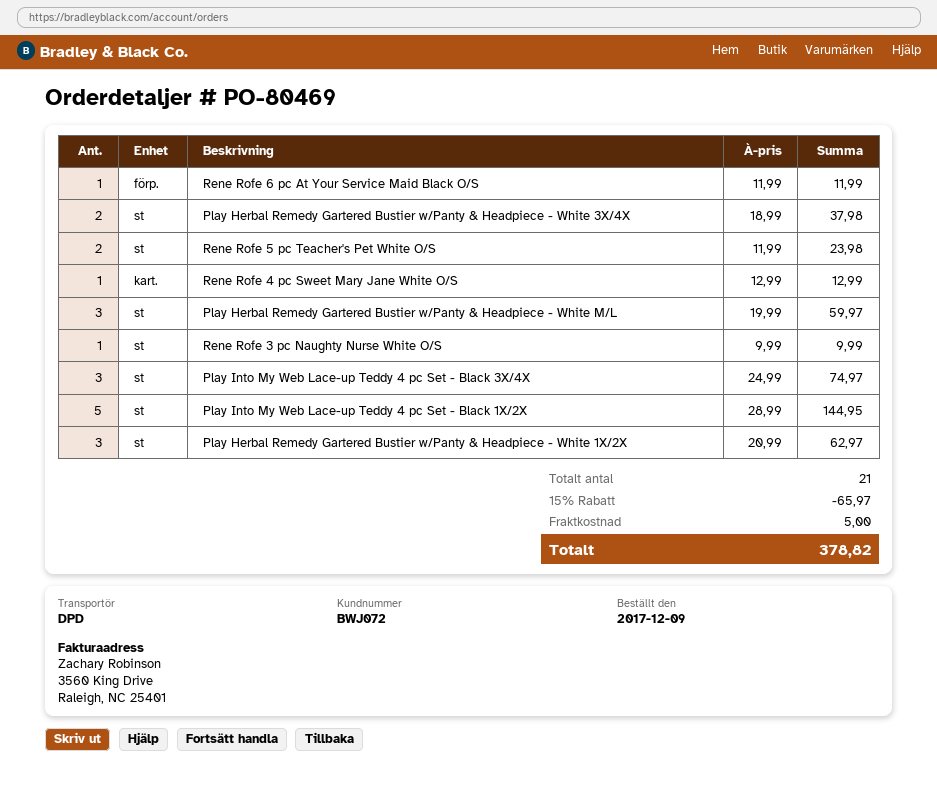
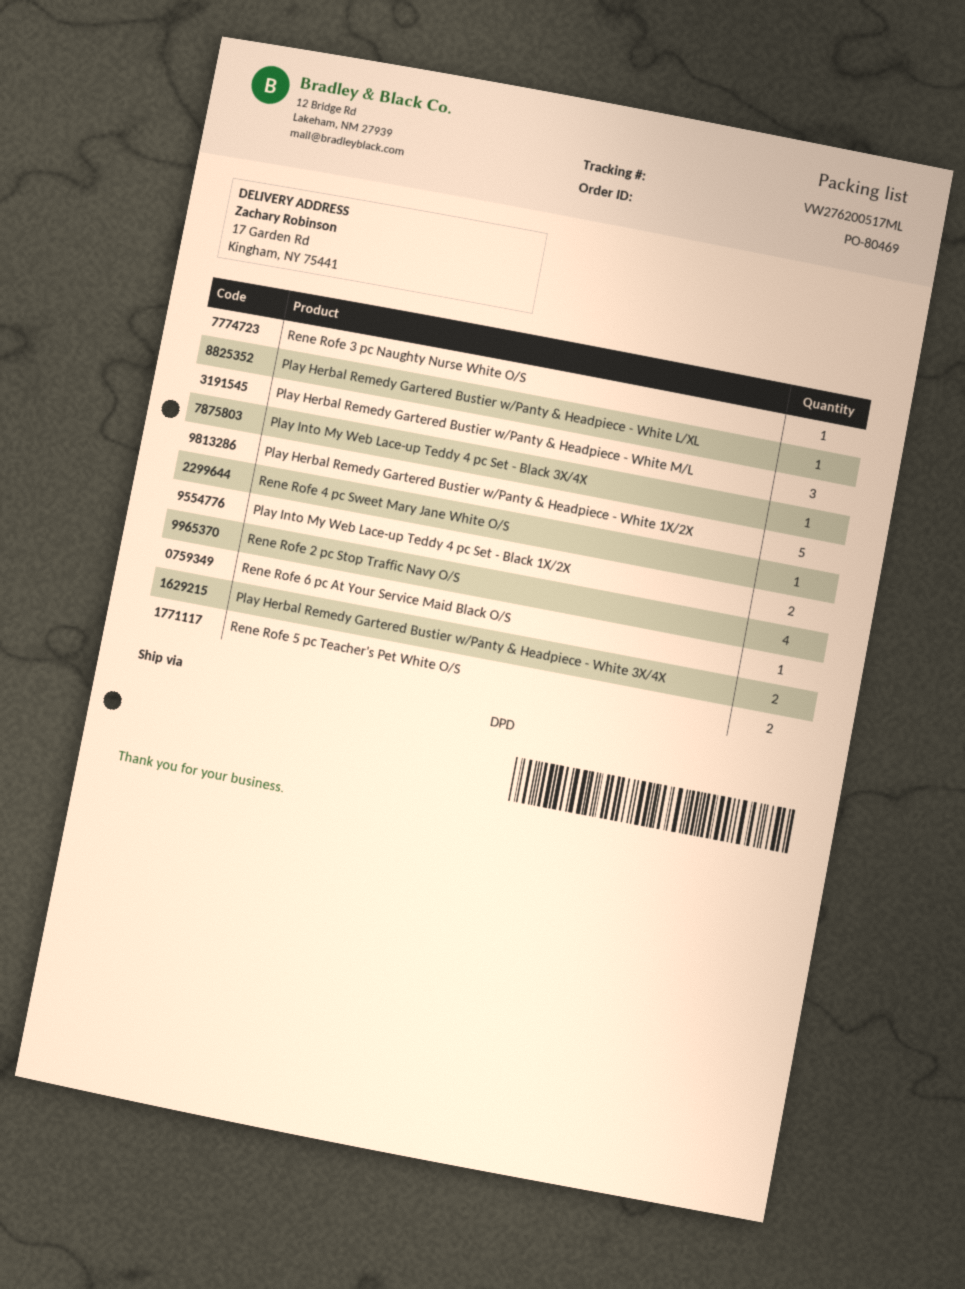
Play Into My Web Lace-up Teddy 4 pc Set - Black 3X/4X: 3 -> 1
Play Into My Web Lace-up Teddy 4 pc Set - Black 1X/2X: 5 -> 2
Play Herbal Remedy Gartered Bustier w/Panty & Headpiece - White 1X/2X: 3 -> 5
Play Herbal Remedy Gartered Bustier w/Panty & Headpiece - White L/XL: none -> 1
Rene Rofe 2 pc Stop Traffic Navy O/S: none -> 4

